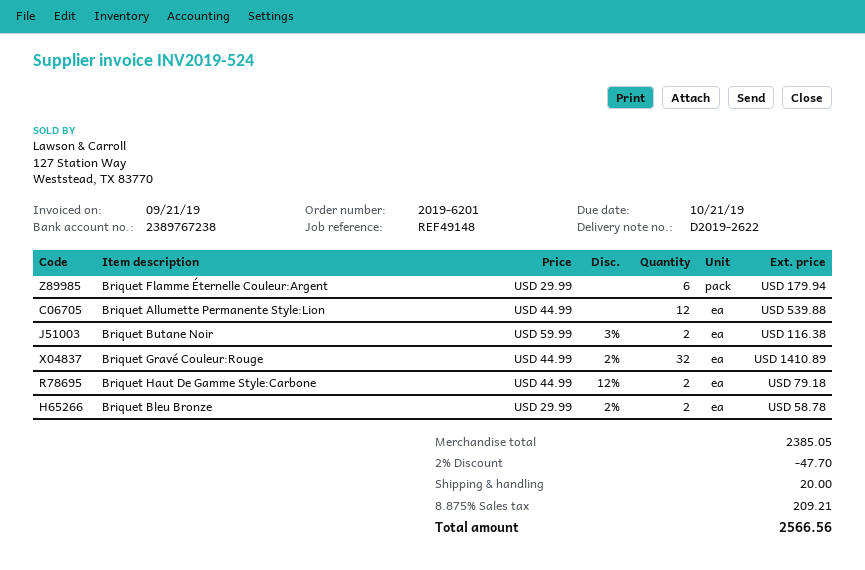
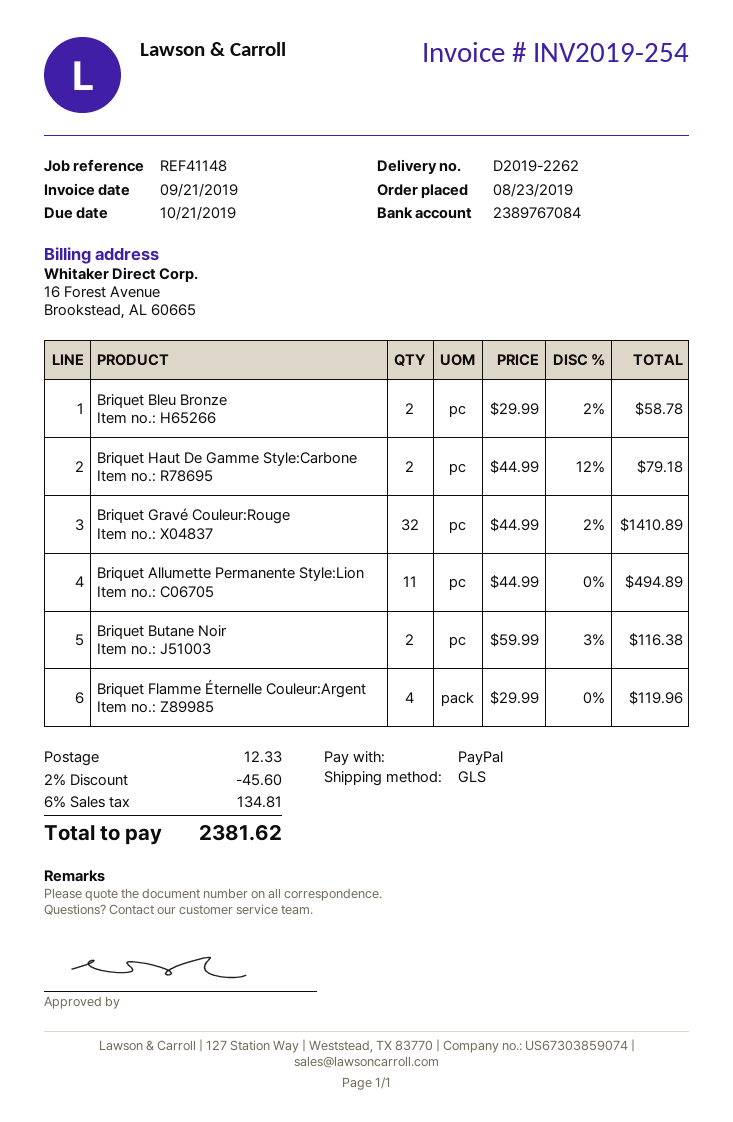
delivery note number: D2019-2622 -> D2019-2262
invoice number: INV2019-524 -> INV2019-254
reference: REF49148 -> REF41148
bank account: 2389767238 -> 2389767084
Briquet Flamme Éternelle Couleur:Argent: 6 x 29.99 = 179.94 -> 4 x 29.99 = 119.96
Briquet Allumette Permanente Style:Lion: 12 x 44.99 = 539.88 -> 11 x 44.99 = 494.89
discount: 2% = 47.70 -> 2% = 45.60
shipping: 20.00 -> 12.33
tax: 8.875% = 209.21 -> 6% = 134.81
total: 2566.56 -> 2381.62

